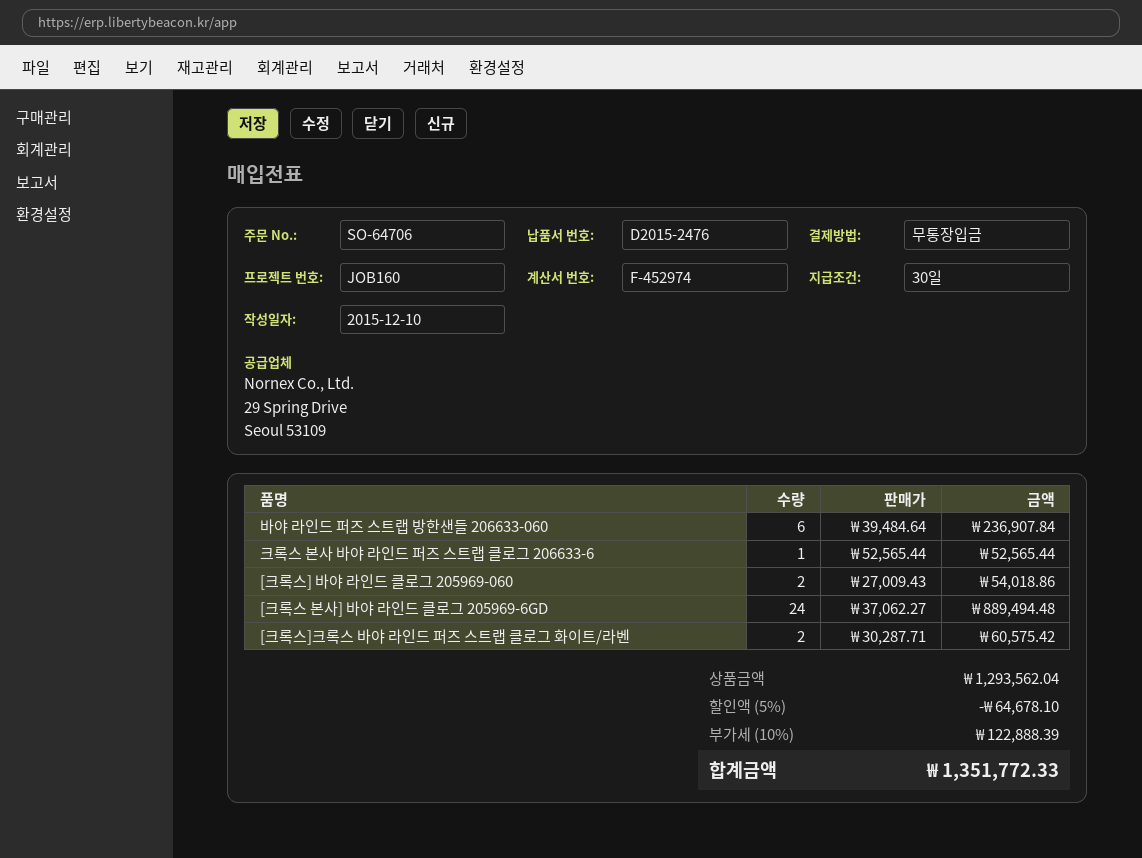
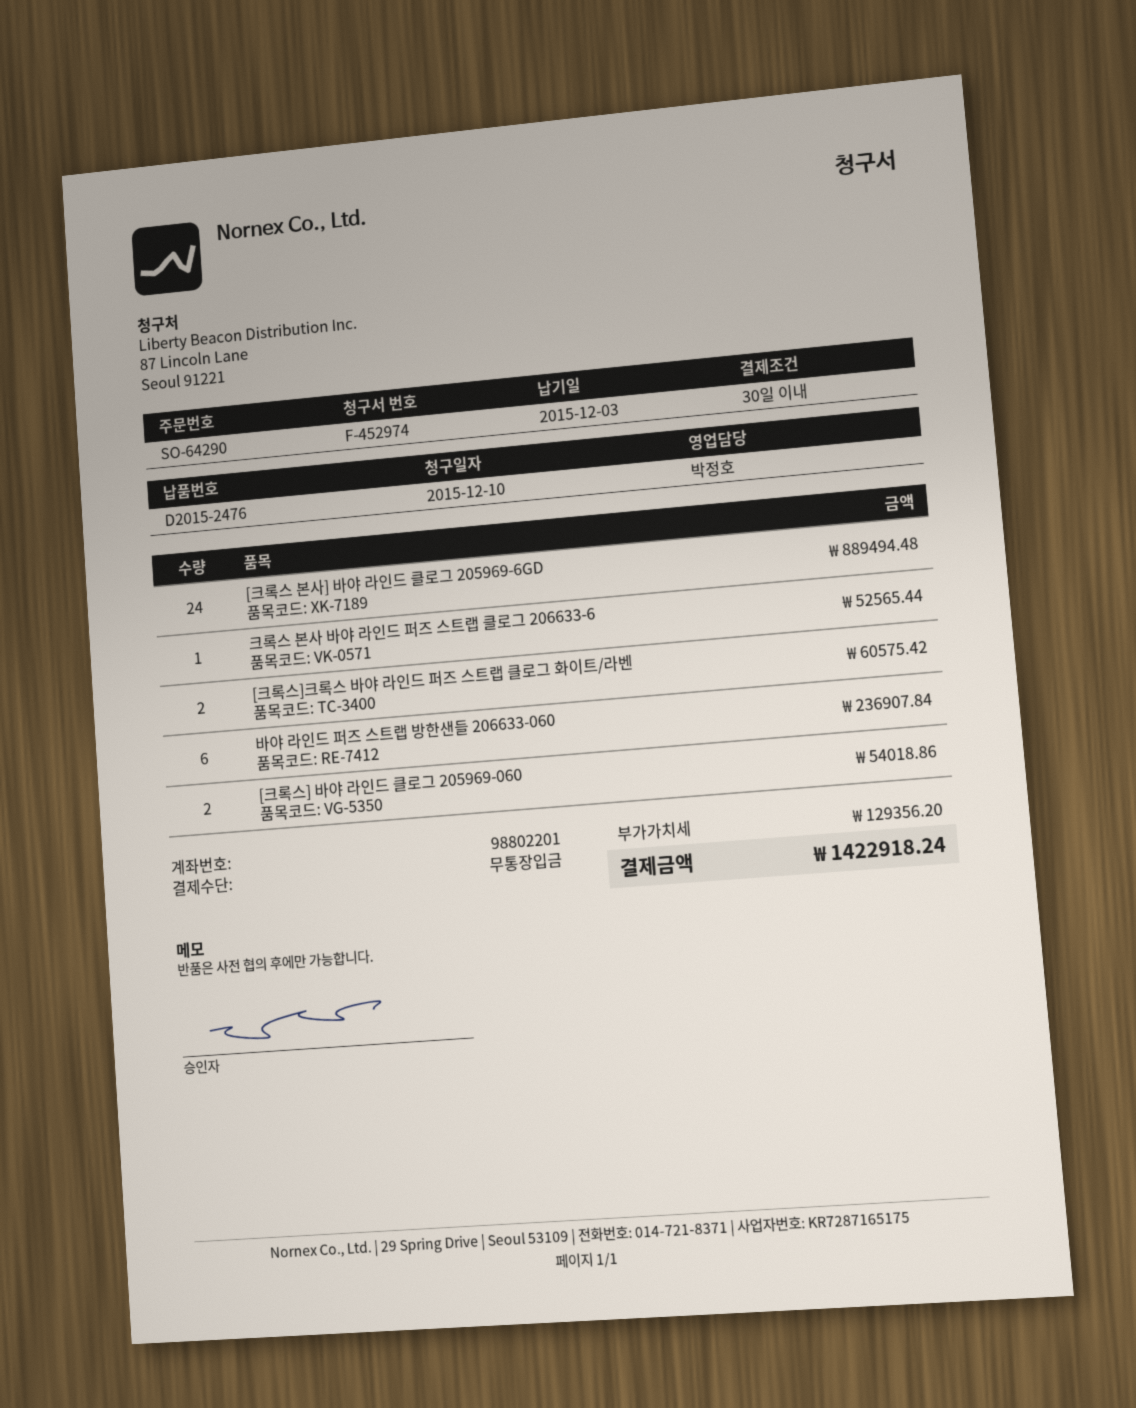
order number: SO-64706 -> SO-64290
discount: 5% = 64678.10 -> none
tax: 122888.39 -> 129356.20
total: 1351772.33 -> 1422918.24

